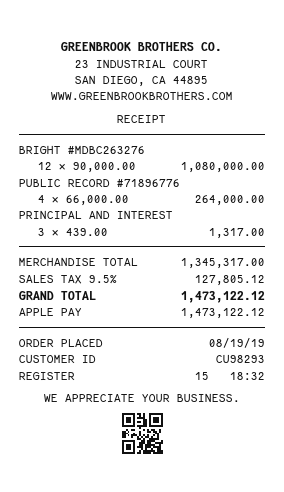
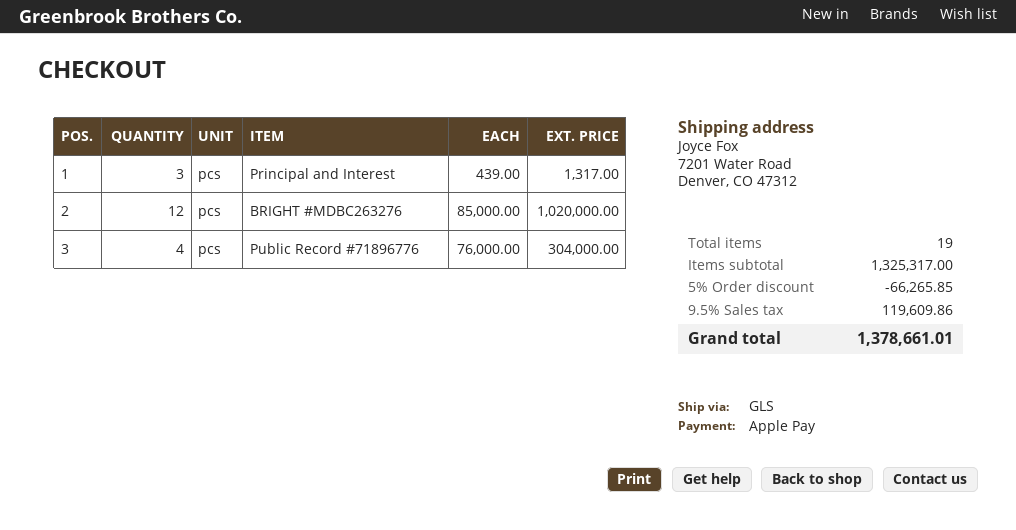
BRIGHT #MDBC263276: 12 x 90000.00 = 1080000.00 -> 12 x 85000.00 = 1020000.00
PUBLIC RECORD #71896776: 4 x 66000.00 = 264000.00 -> 4 x 76000.00 = 304000.00
subtotal: 1345317.00 -> 1325317.00
discount: none -> 5% = 66265.85
tax: 9.5% = 127805.12 -> 9.5% = 119609.86
total: 1473122.12 -> 1378661.01

